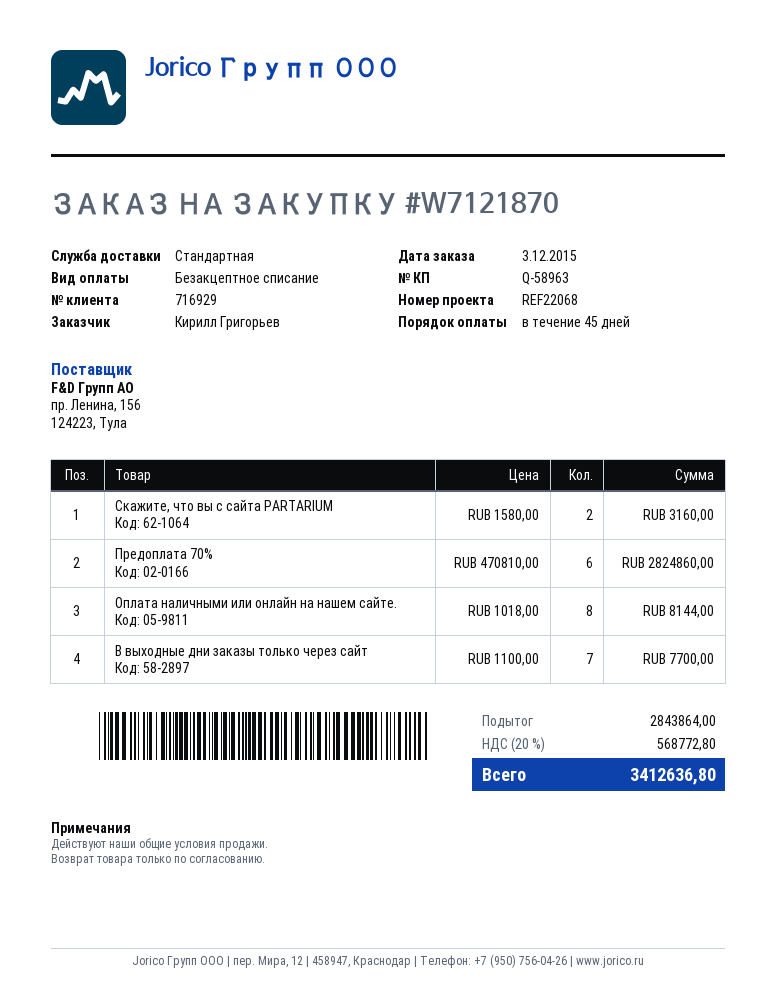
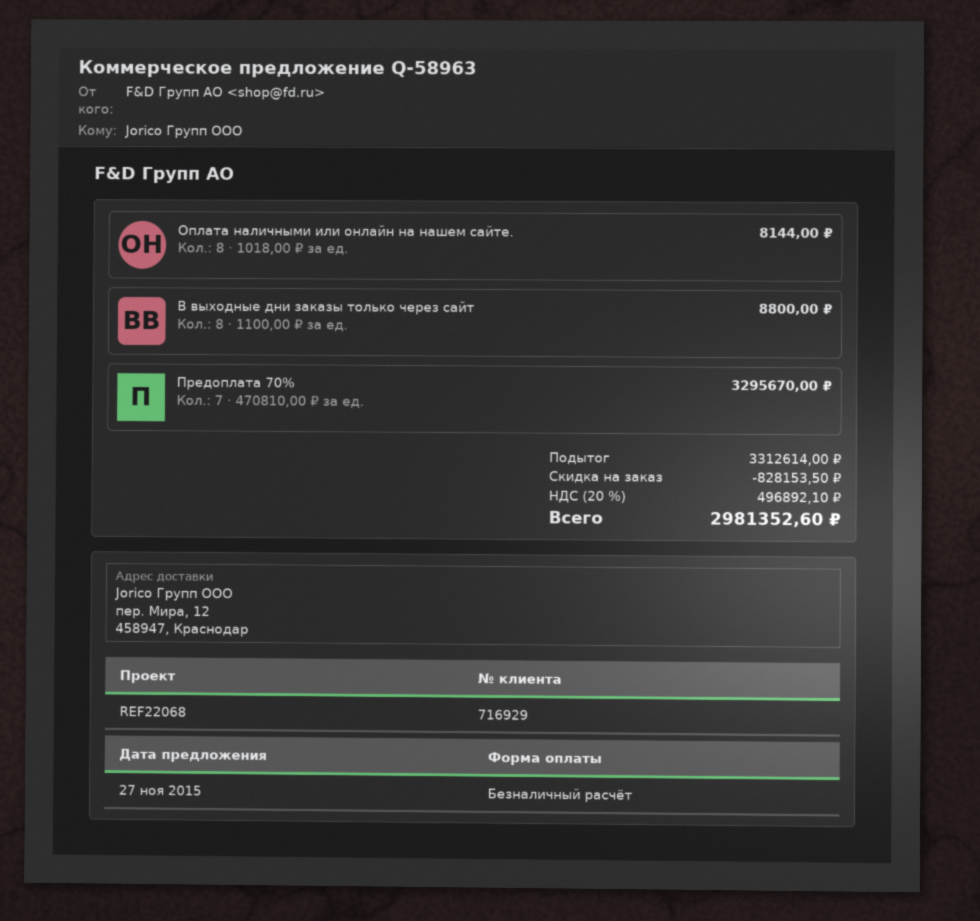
payment method: direct debit -> bank transfer
Скажите, что вы с сайта PARTARIUM: 2 x 1580.00 = 3160.00 -> none
Предоплата 70%: 6 x 470810.00 = 2824860.00 -> 7 x 470810.00 = 3295670.00
В выходные дни заказы только через сайт: 7 x 1100.00 = 7700.00 -> 8 x 1100.00 = 8800.00
subtotal: 2843864.00 -> 3312614.00
discount: none -> 828153.50
tax: 20% = 568772.80 -> 20% = 496892.10
total: 3412636.80 -> 2981352.60

